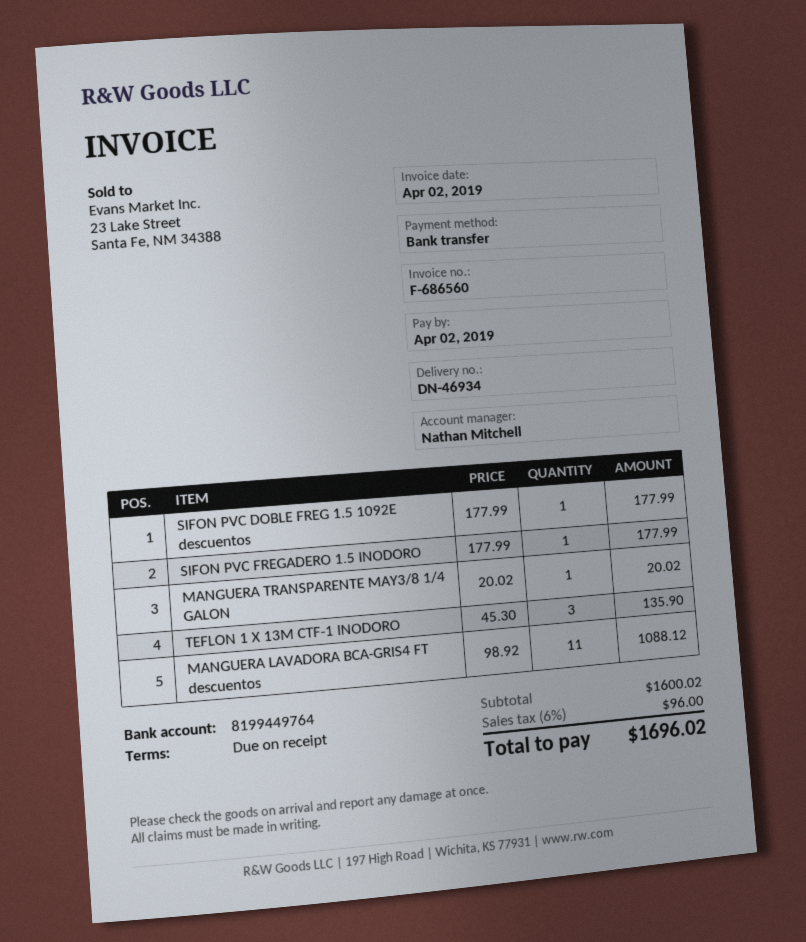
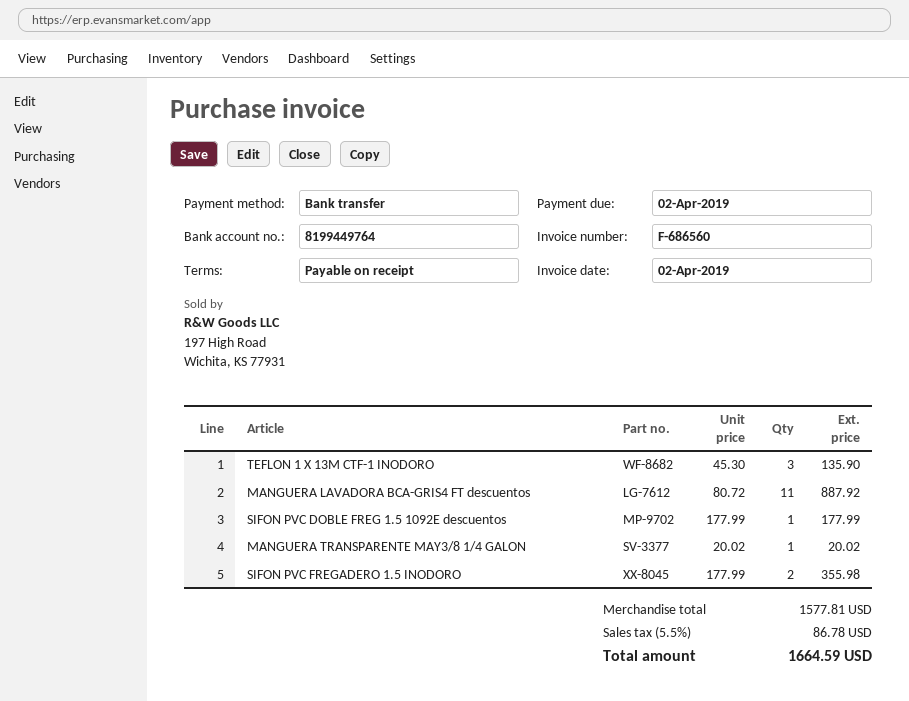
SIFON PVC FREGADERO 1.5 INODORO: 1 x 177.99 = 177.99 -> 2 x 177.99 = 355.98
MANGUERA LAVADORA BCA-GRIS4 FT descuentos: 11 x 98.92 = 1088.12 -> 11 x 80.72 = 887.92
subtotal: 1600.02 -> 1577.81
tax: 6% = 96.00 -> 5.5% = 86.78
total: 1696.02 -> 1664.59

